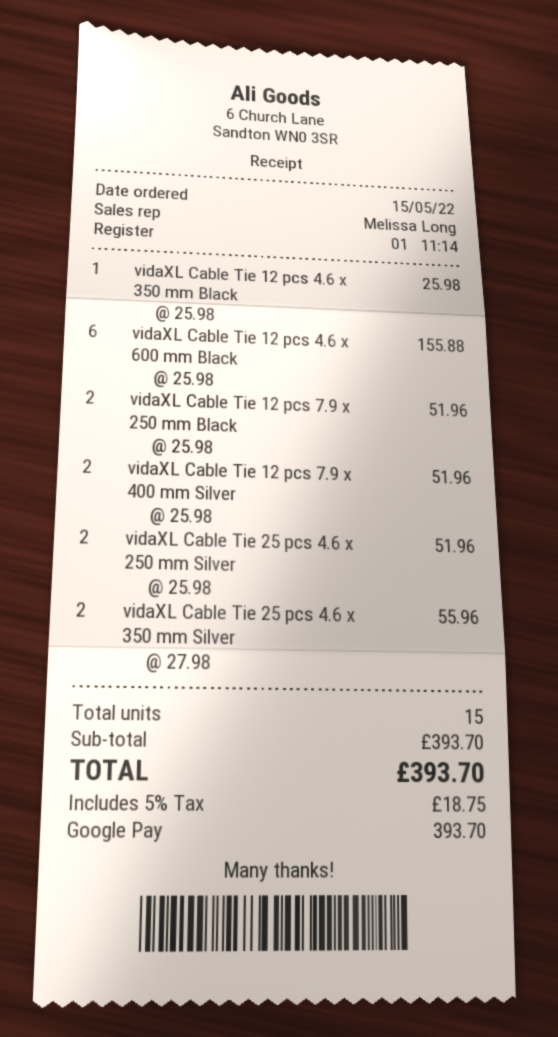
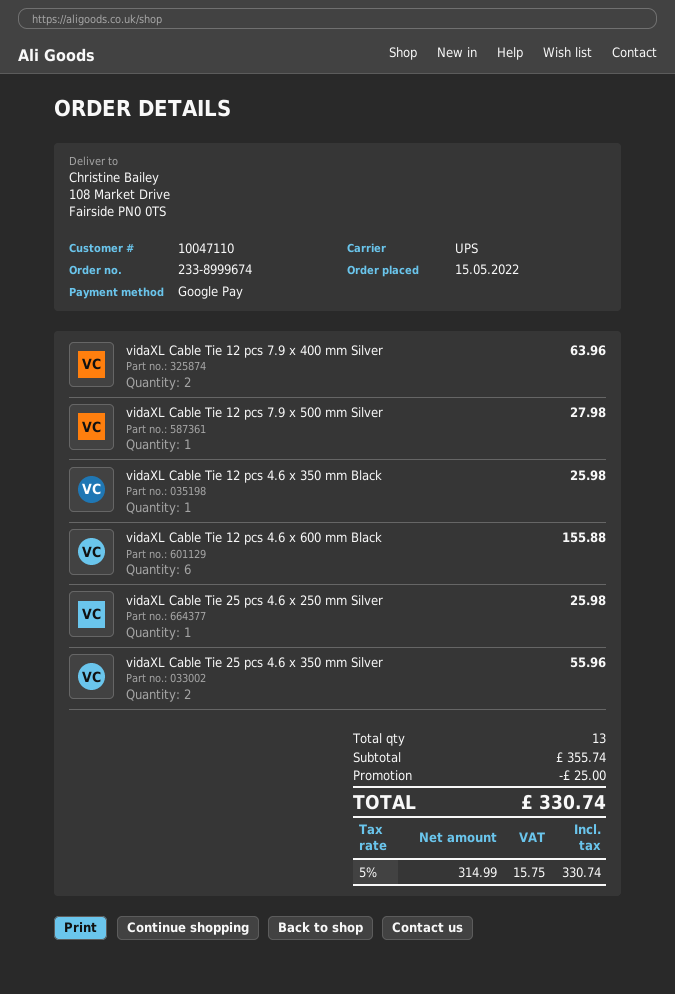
vidaXL Cable Tie 12 pcs 7.9 x 250 mm Black: 2 for 51.96 -> none
vidaXL Cable Tie 12 pcs 7.9 x 400 mm Silver: 2 for 51.96 -> 2 for 63.96
vidaXL Cable Tie 25 pcs 4.6 x 250 mm Silver: 2 for 51.96 -> 1 for 25.98
vidaXL Cable Tie 12 pcs 7.9 x 500 mm Silver: none -> 1 for 27.98
total quantity: 15 -> 13
subtotal: 393.70 -> 355.74
discount: none -> 25.00
tax: 5% = 18.75 -> 5% = 15.75
total: 393.70 -> 330.74

